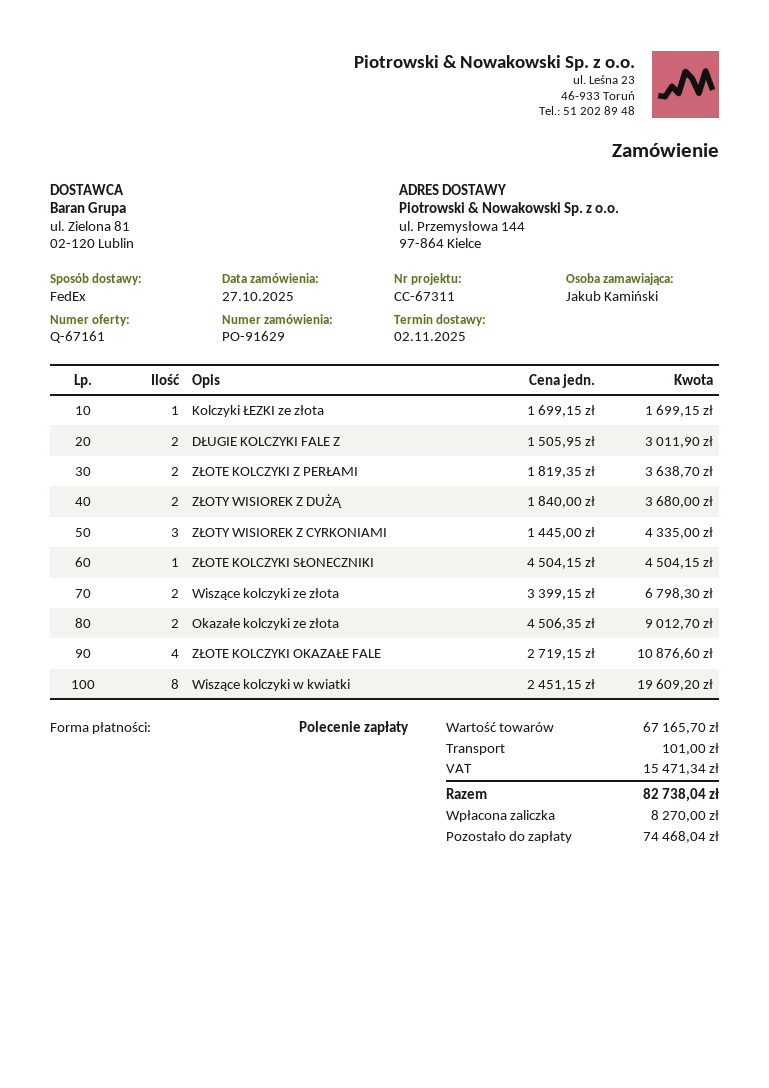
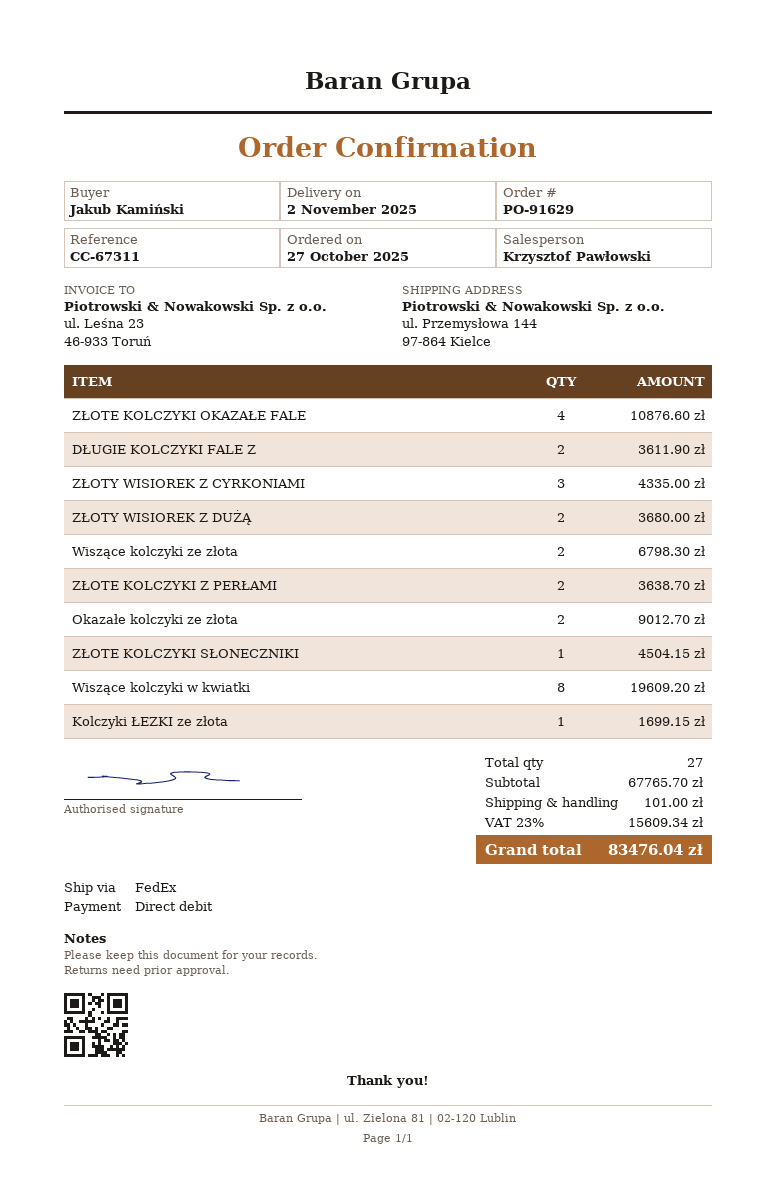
DŁUGIE KOLCZYKI FALE Z: 2 for 3011.90 -> 2 for 3611.90
subtotal: 67165.70 -> 67765.70
tax: 15471.34 -> 15609.34
total: 82738.04 -> 83476.04

